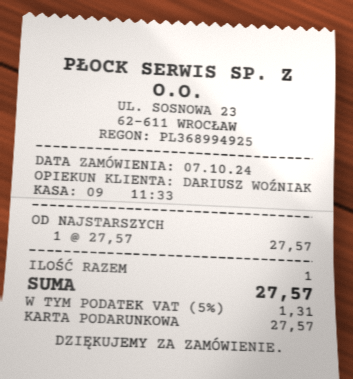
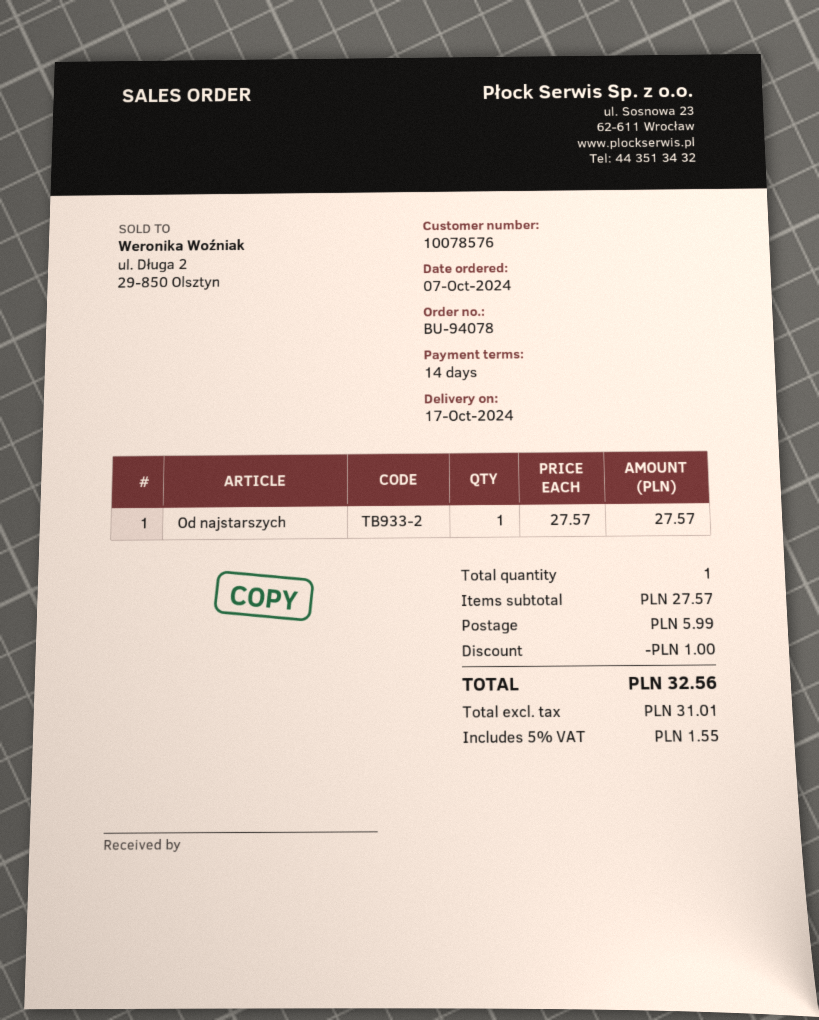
discount: none -> 1.00
shipping: none -> 5.99
tax: 5% = 1.31 -> 5% = 1.55
total: 27.57 -> 32.56

